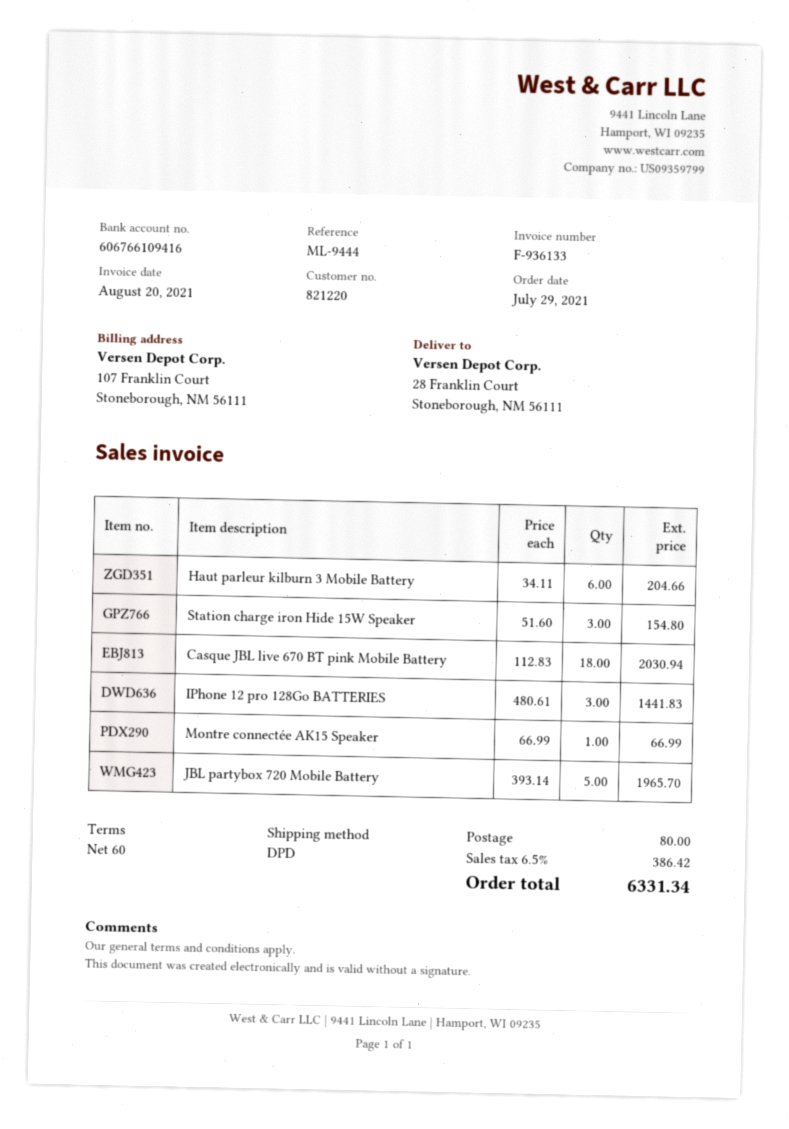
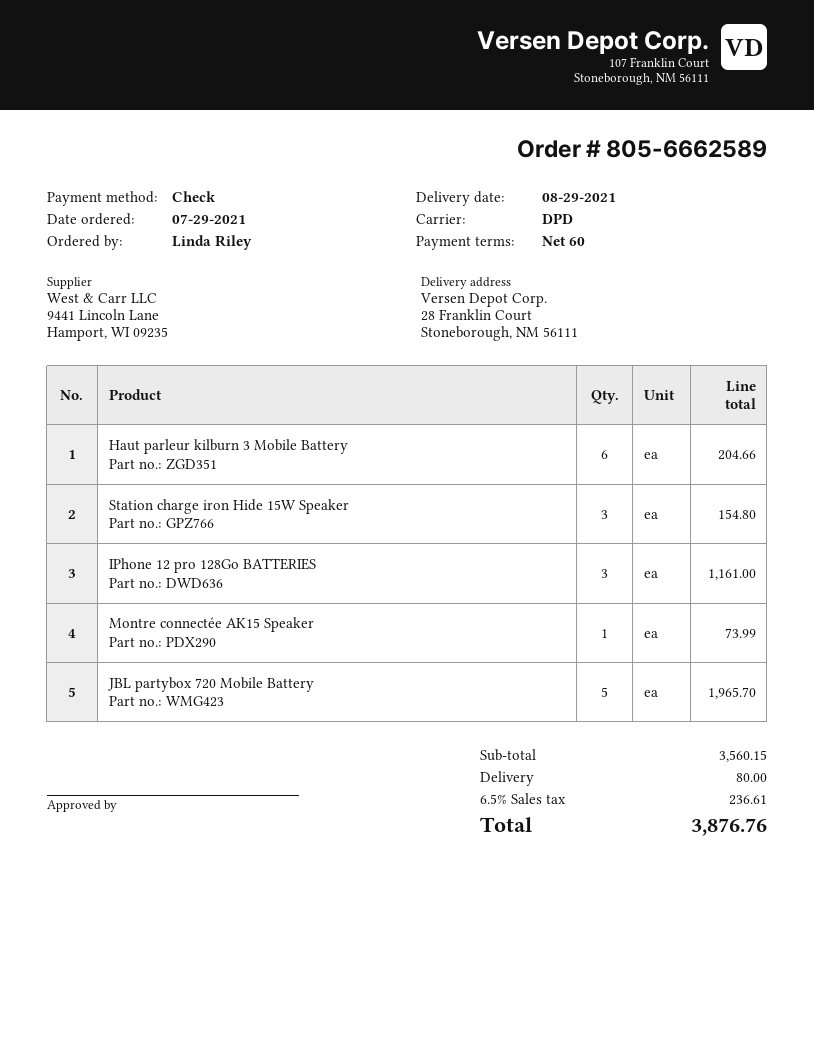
Casque JBL live 670 BT pink Mobile Battery: 18 for 2030.94 -> none
IPhone 12 pro 128Go BATTERIES: 3 for 1441.83 -> 3 for 1161.00
Montre connectée AK15 Speaker: 1 for 66.99 -> 1 for 73.99
tax: 6.5% = 386.42 -> 6.5% = 236.61
total: 6331.34 -> 3876.76

